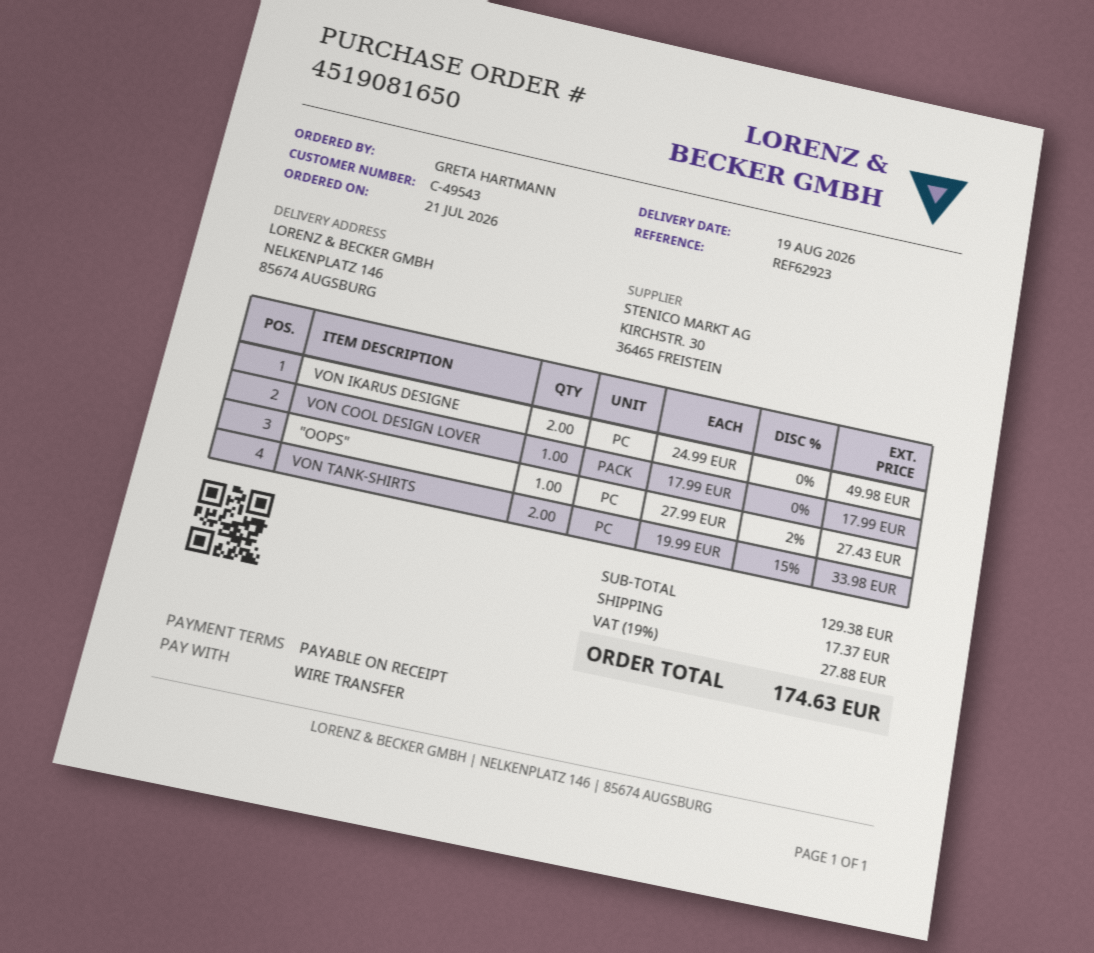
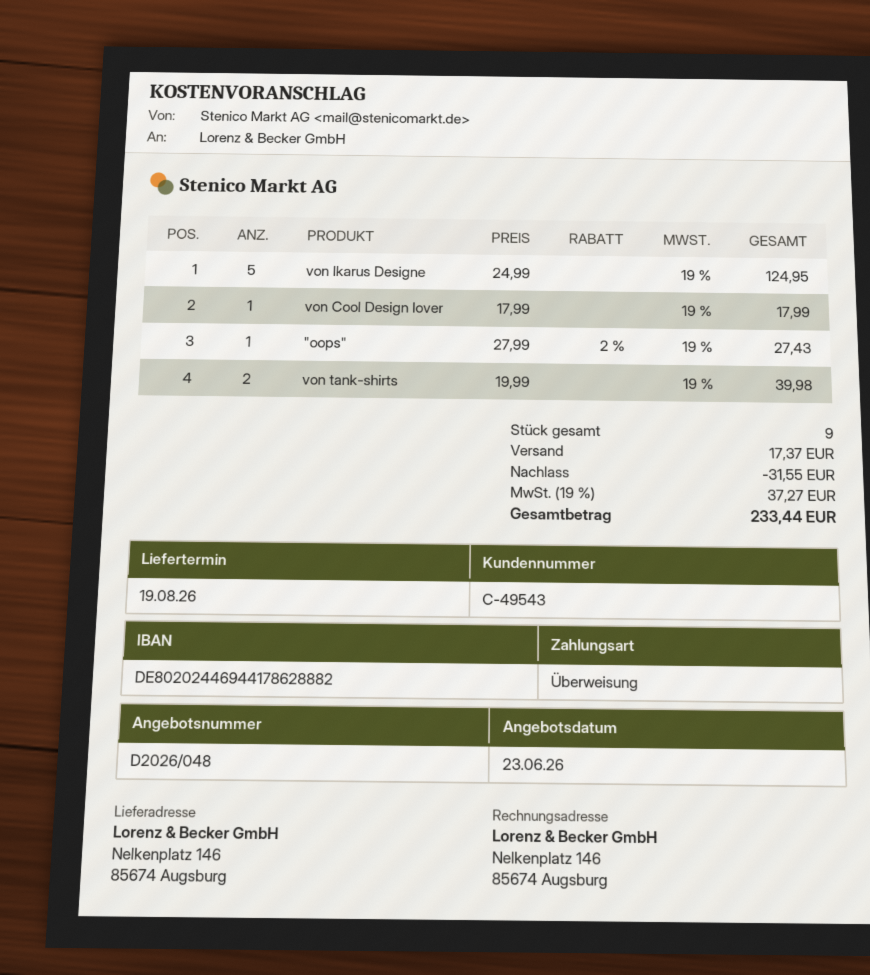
VON IKARUS DESIGNE: 2 x 24.99 = 49.98 -> 5 x 24.99 = 124.95
VON TANK-SHIRTS: 2 x 19.99 - 15% = 33.98 -> 2 x 19.99 = 39.98
discount: none -> 31.55
tax: 19% = 27.88 -> 19% = 37.27
total: 174.63 -> 233.44

